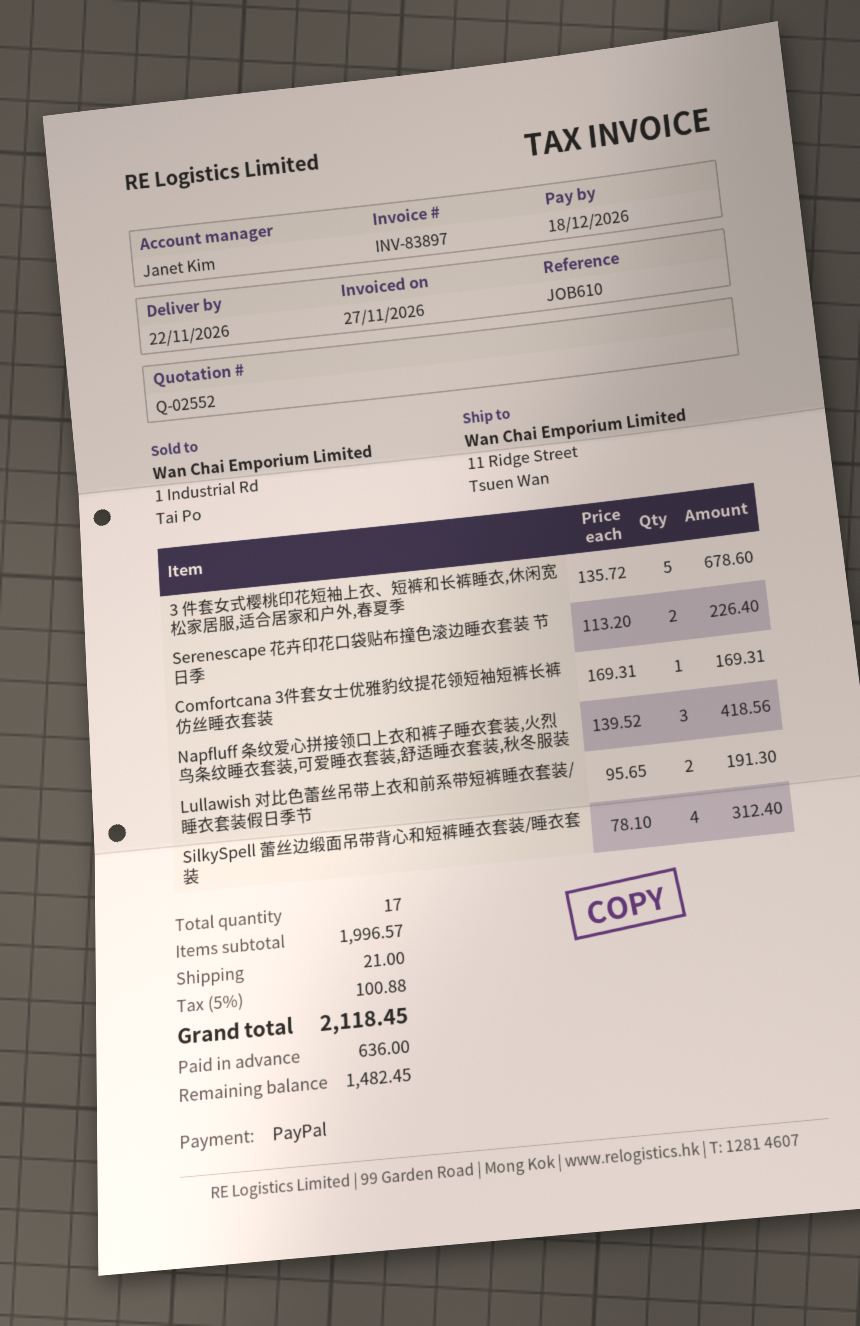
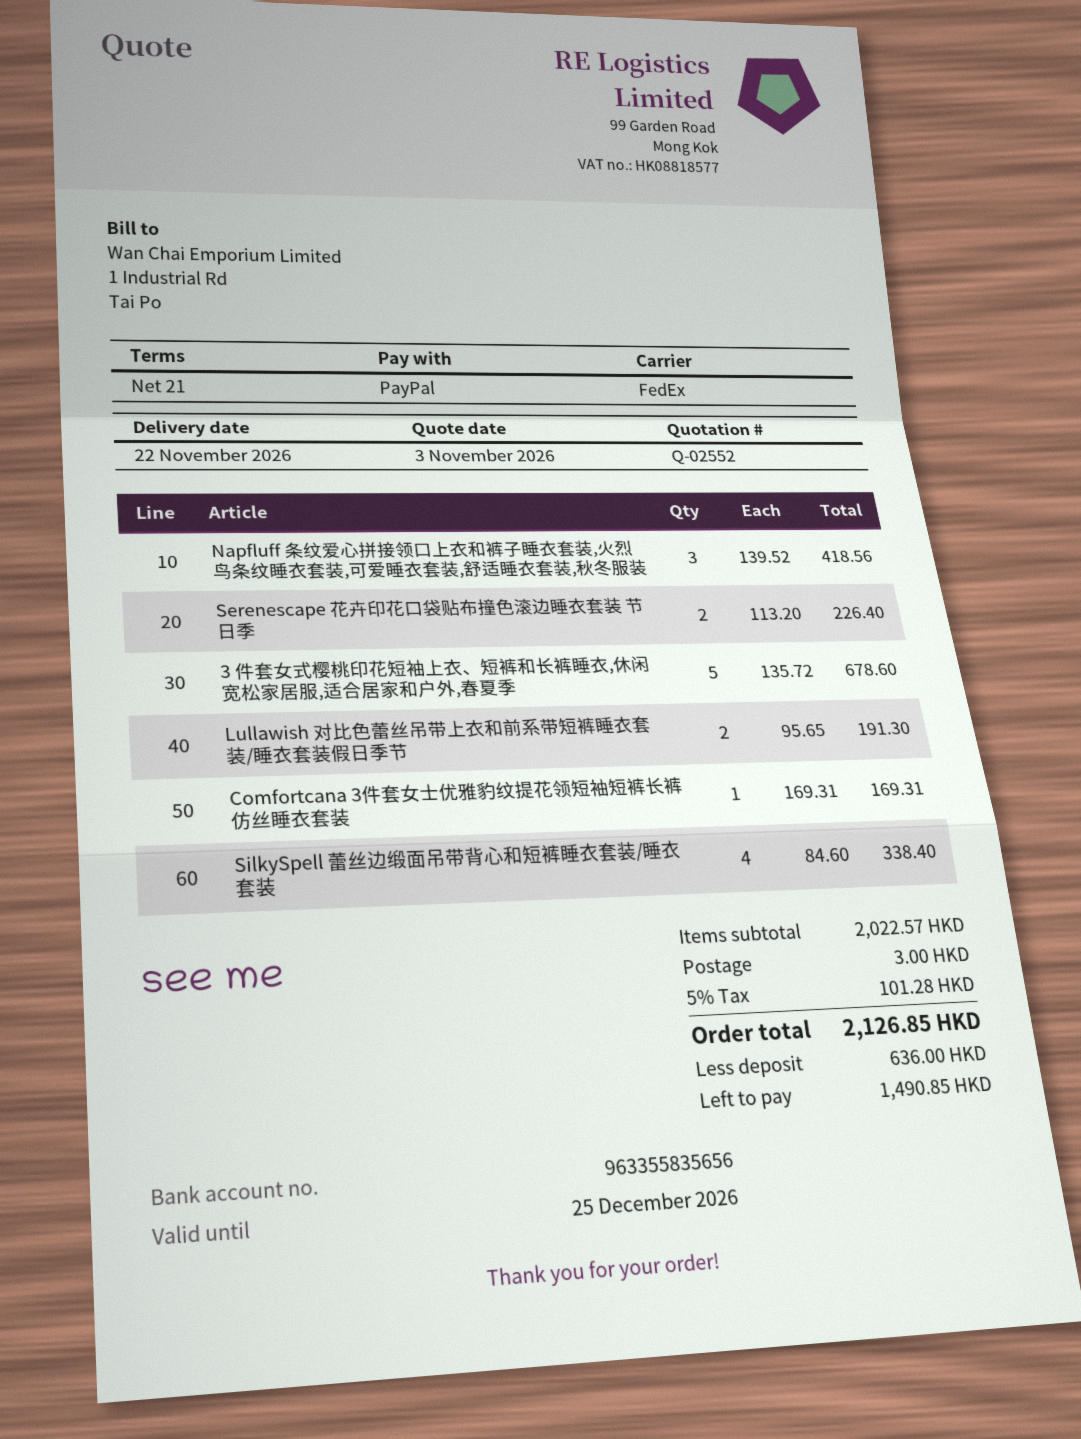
SilkySpell 蕾丝边缎面吊带背心和短裤睡衣套装/睡衣套装: 4 x 78.10 = 312.40 -> 4 x 84.60 = 338.40
subtotal: 1996.57 -> 2022.57
shipping: 21.00 -> 3.00
tax: 5% = 100.88 -> 5% = 101.28
total: 2118.45 -> 2126.85
balance: 1482.45 -> 1490.85

